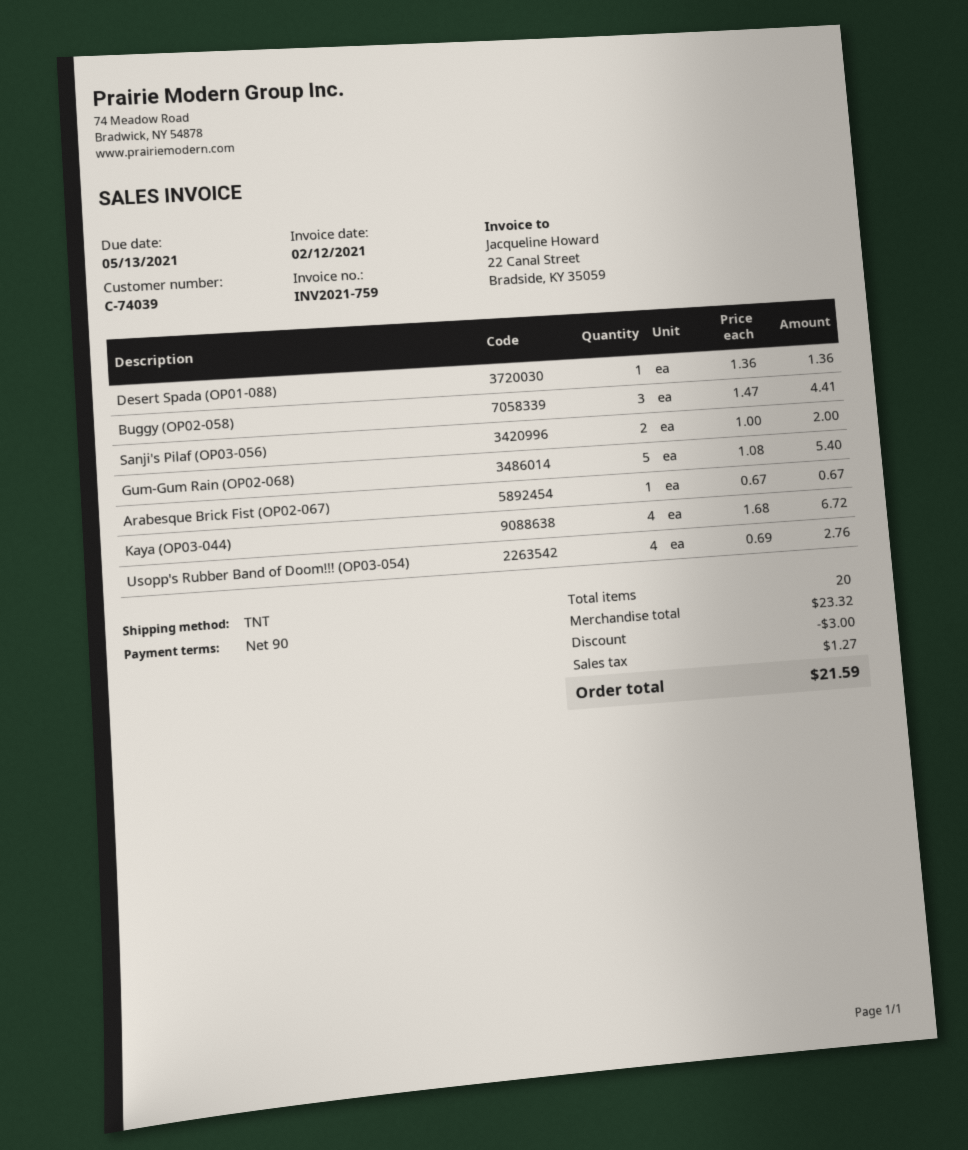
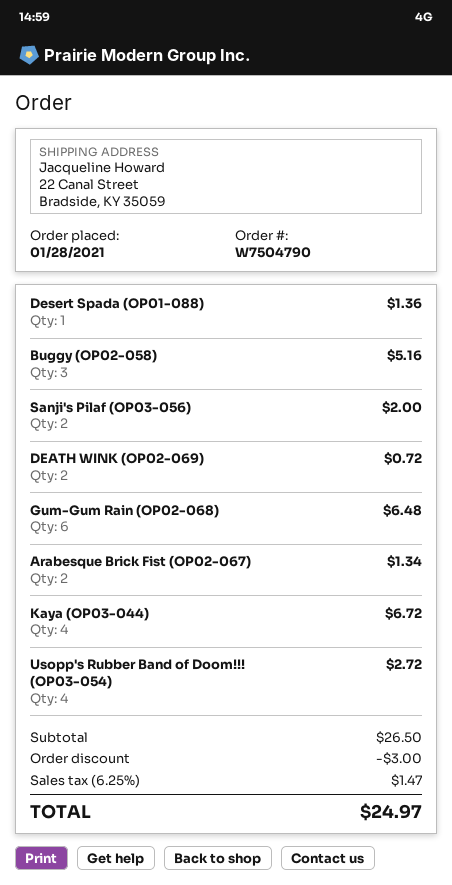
Buggy (OP02-058): 3 for 4.41 -> 3 for 5.16
Gum-Gum Rain (OP02-068): 5 for 5.40 -> 6 for 6.48
Arabesque Brick Fist (OP02-067): 1 for 0.67 -> 2 for 1.34
Usopp's Rubber Band of Doom!!! (OP03-054): 4 for 2.76 -> 4 for 2.72
DEATH WINK (OP02-069): none -> 2 for 0.72
subtotal: 23.32 -> 26.50
tax: 1.27 -> 1.47
total: 21.59 -> 24.97

